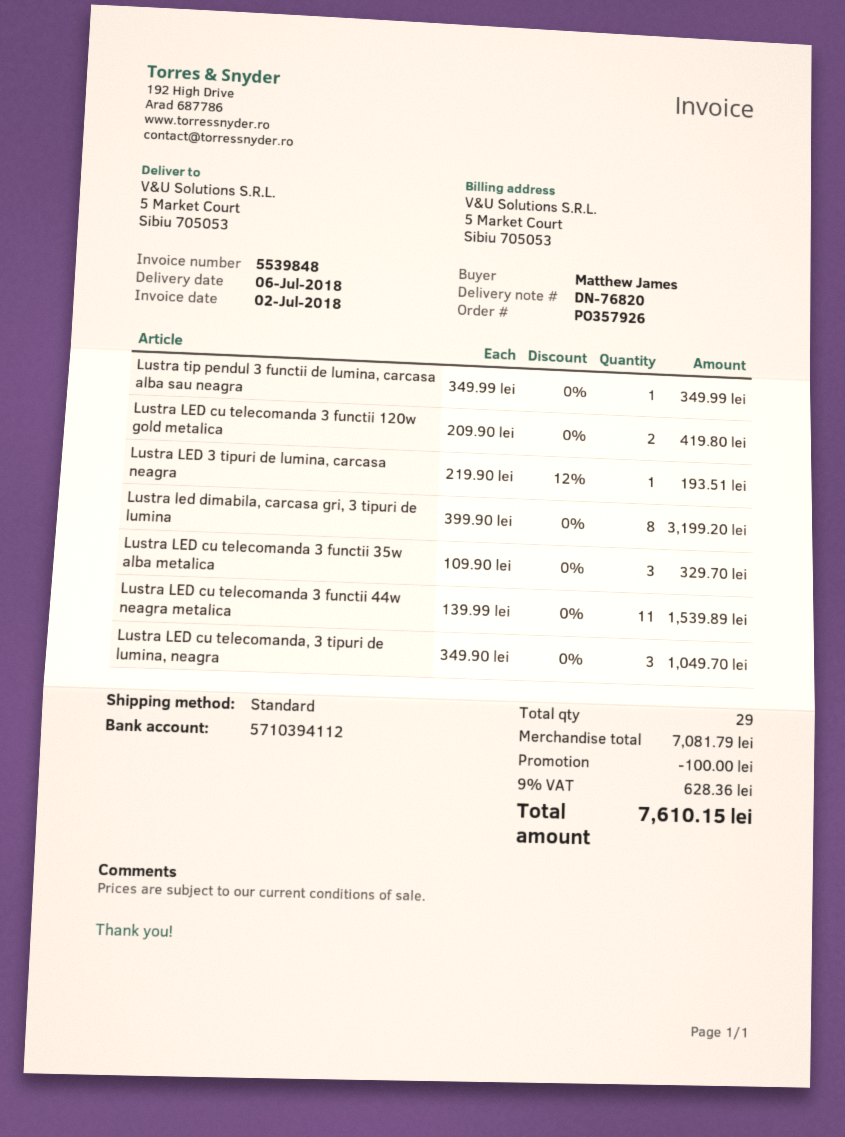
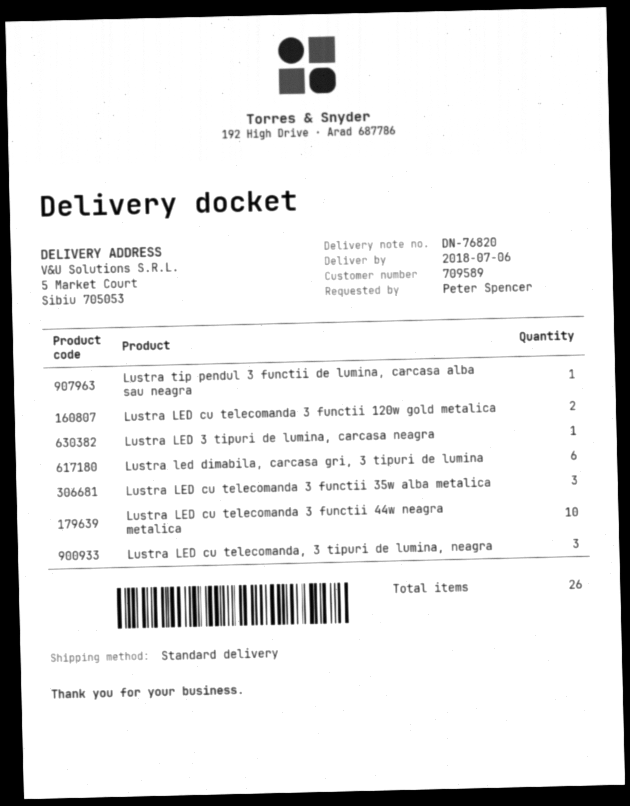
ordered by: Matthew James -> Peter Spencer
Lustra led dimabila, carcasa gri, 3 tipuri de lumina: 8 -> 6
Lustra LED cu telecomanda 3 functii 44w neagra metalica: 11 -> 10
total quantity: 29 -> 26

